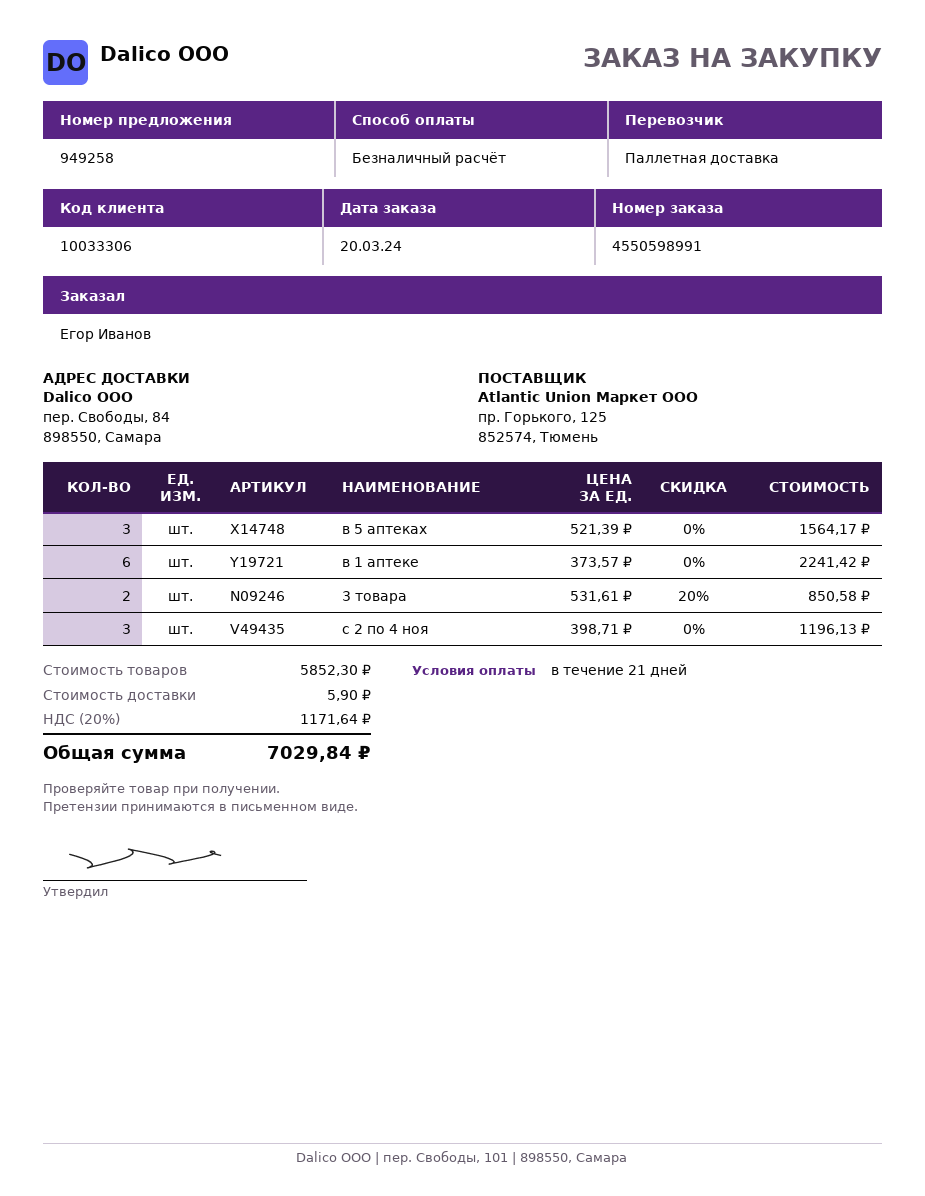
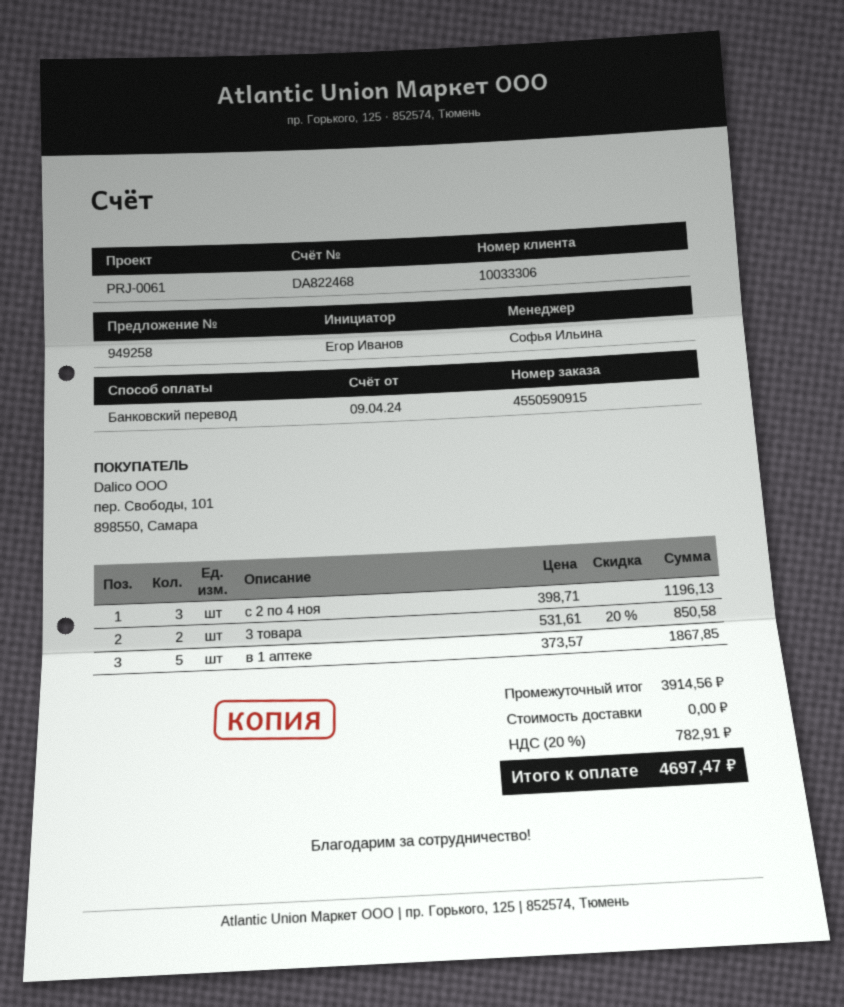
order number: 4550598991 -> 4550590915
в 5 аптеках: 3 x 521.39 = 1564.17 -> none
в 1 аптеке: 6 x 373.57 = 2241.42 -> 5 x 373.57 = 1867.85
subtotal: 5852.30 -> 3914.56
shipping: 5.90 -> 0.00
tax: 20% = 1171.64 -> 20% = 782.91
total: 7029.84 -> 4697.47

